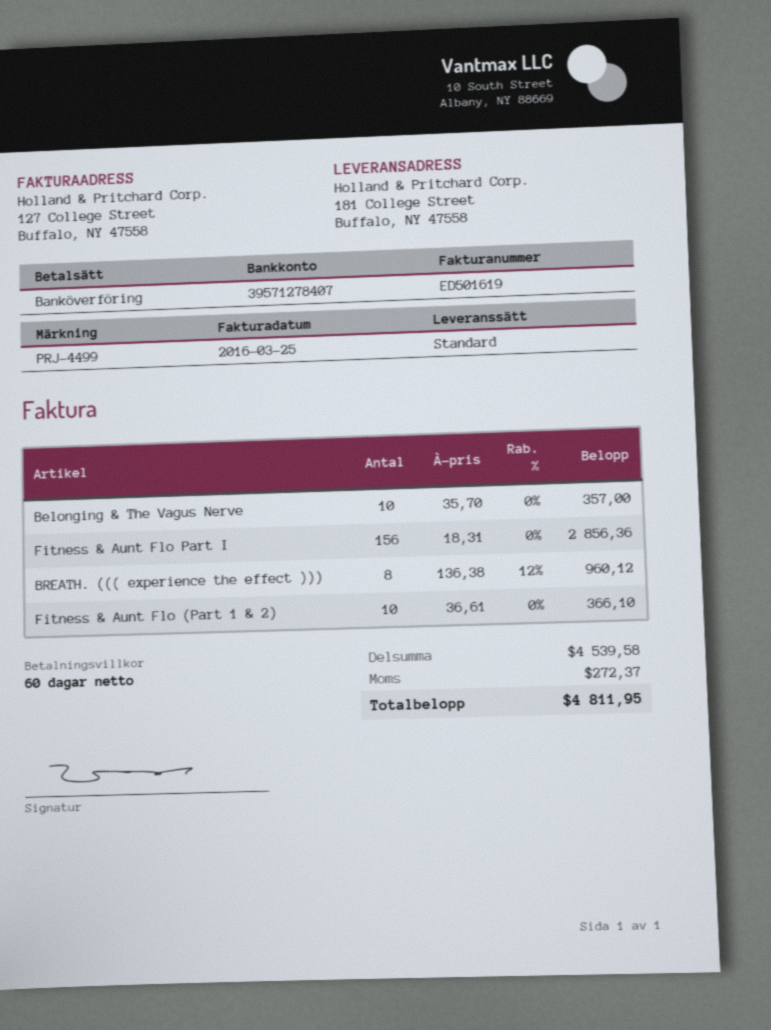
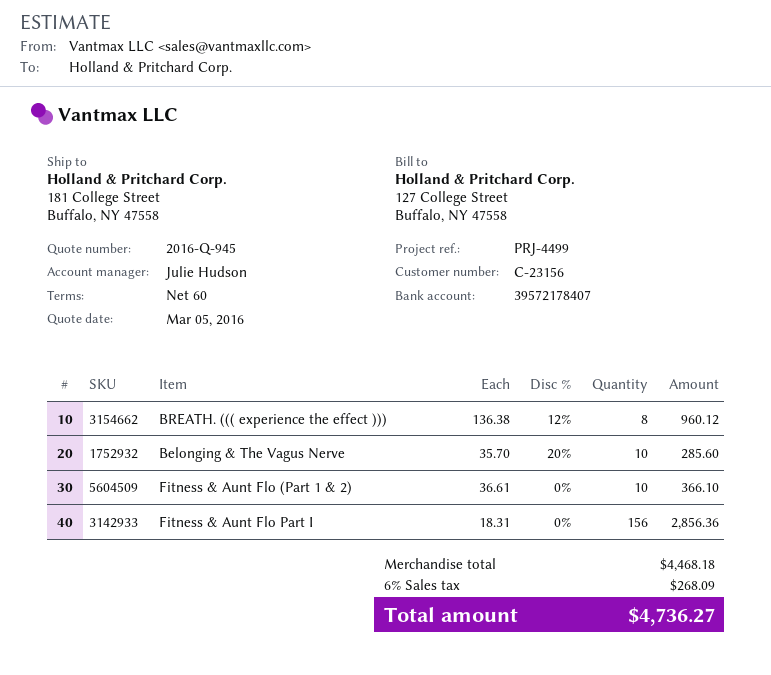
bank account: 39571278407 -> 39572178407
Belonging & The Vagus Nerve: 10 x 35.70 = 357.00 -> 10 x 35.70 - 20% = 285.60
subtotal: 4539.58 -> 4468.18
tax: 272.37 -> 268.09
total: 4811.95 -> 4736.27

